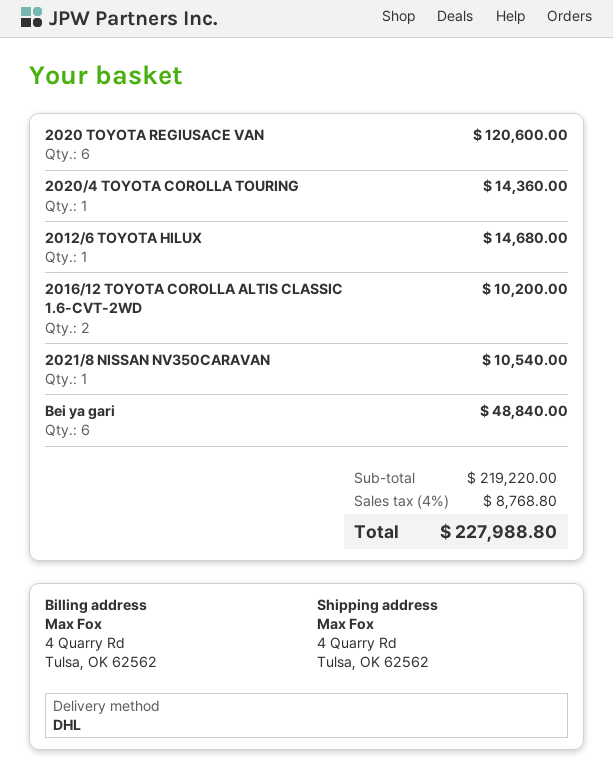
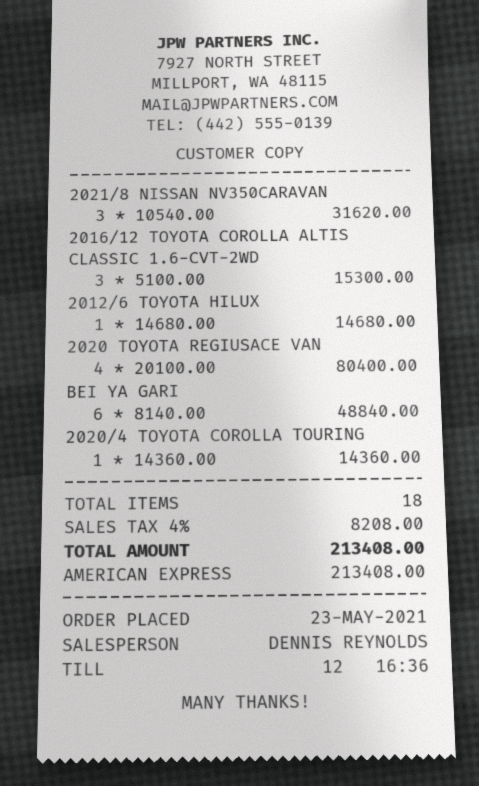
2020 TOYOTA REGIUSACE VAN: 6 for 120600.00 -> 4 for 80400.00
2016/12 TOYOTA COROLLA ALTIS CLASSIC 1.6-CVT-2WD: 2 for 10200.00 -> 3 for 15300.00
2021/8 NISSAN NV350CARAVAN: 1 for 10540.00 -> 3 for 31620.00
tax: 4% = 8768.80 -> 4% = 8208.00
total: 227988.80 -> 213408.00

